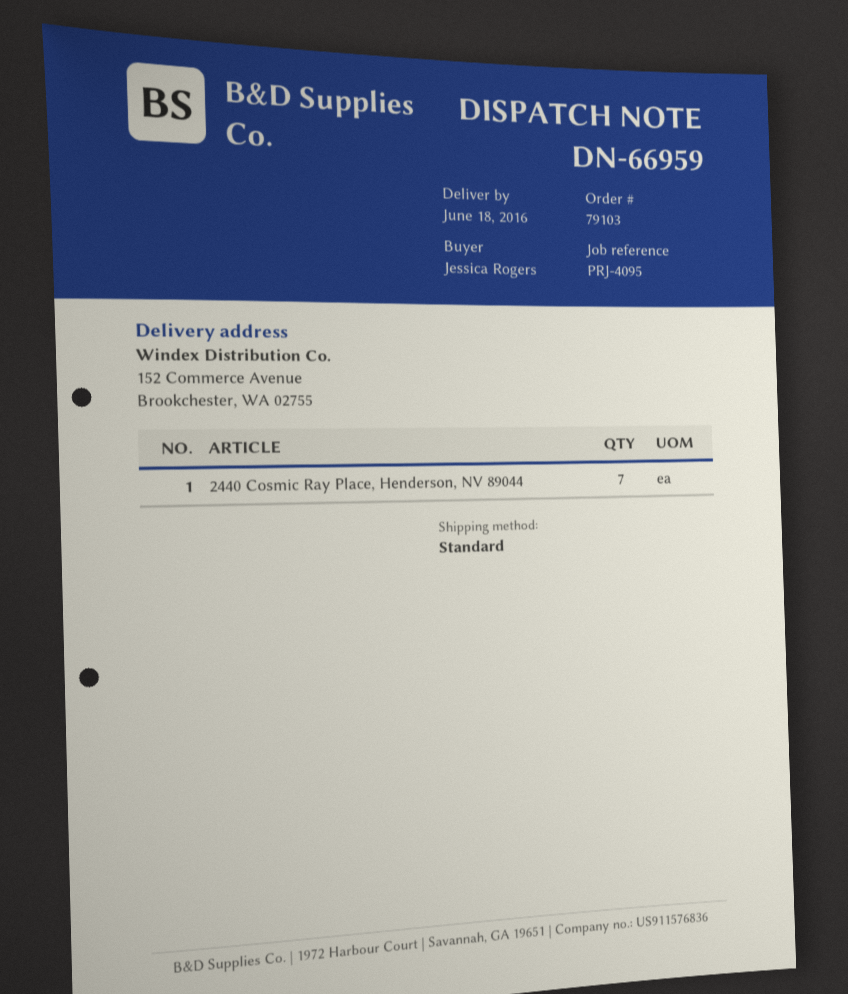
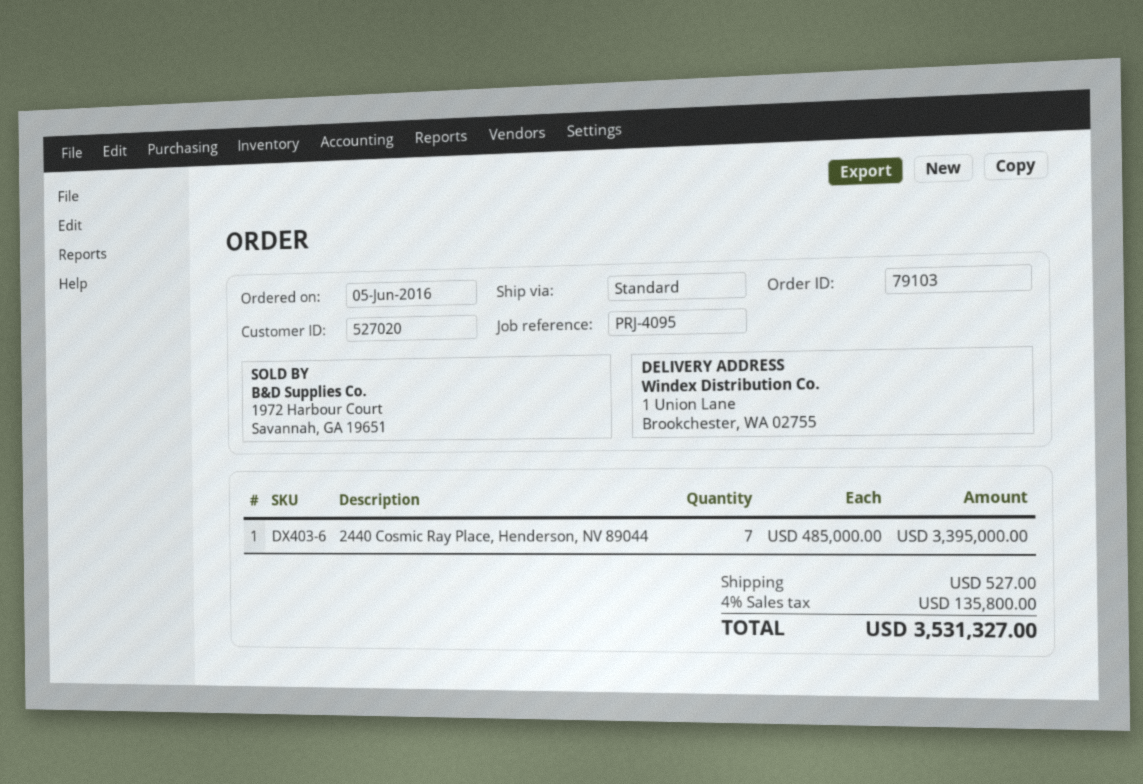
ship to: 152 Commerce Avenue, Brookchester, WA 02755 -> 1 Union Lane, Brookchester, WA 02755

